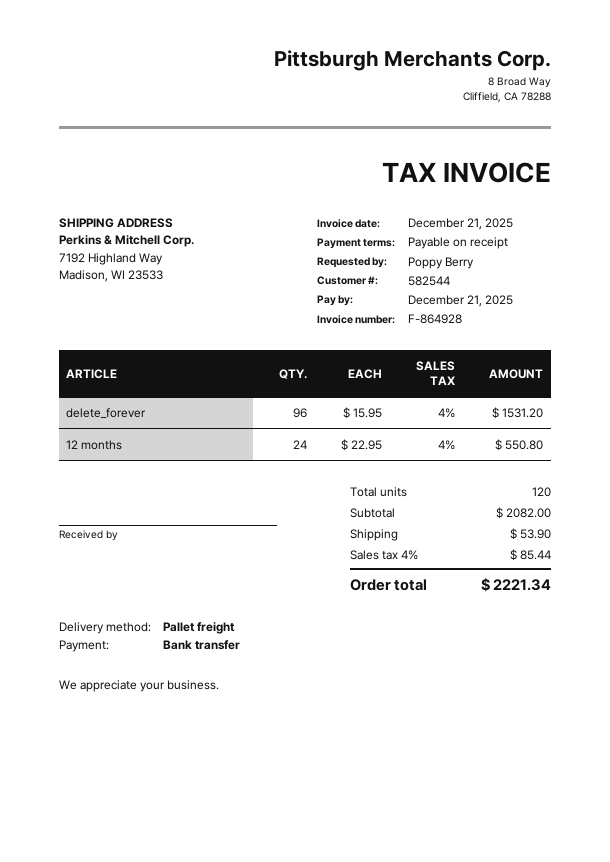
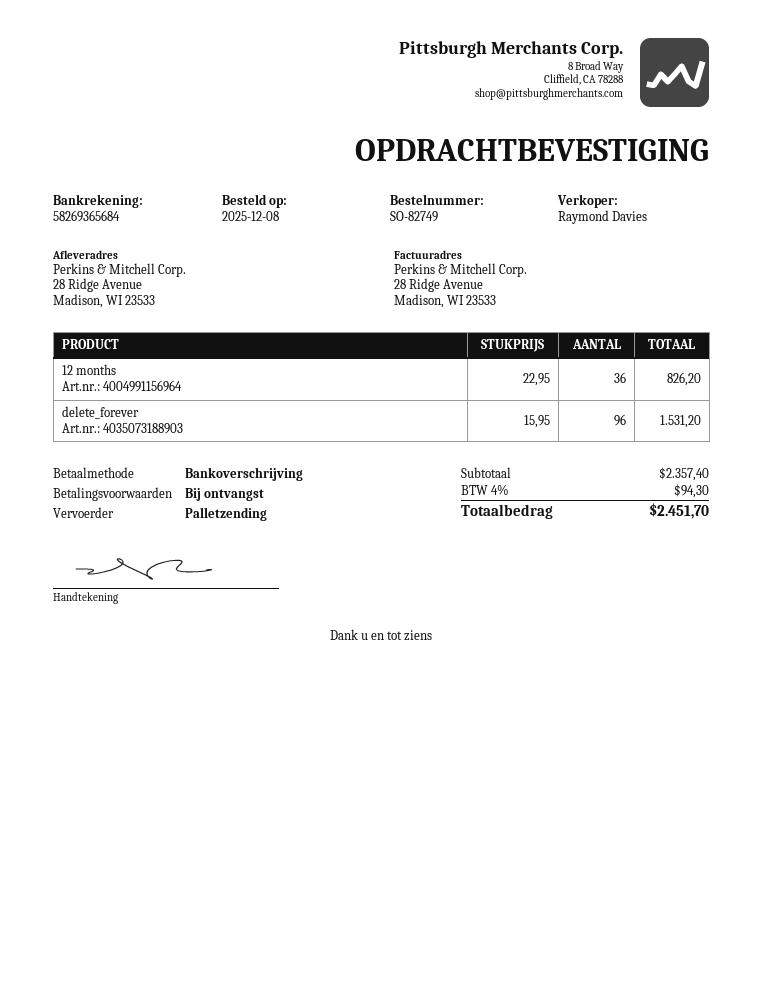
ship to: 7192 Highland Way, Madison, WI 23533 -> 28 Ridge Avenue, Madison, WI 23533
12 months: 24 x 22.95 = 550.80 -> 36 x 22.95 = 826.20
subtotal: 2082.00 -> 2357.40
shipping: 53.90 -> none
tax: 4% = 85.44 -> 4% = 94.30
total: 2221.34 -> 2451.70

